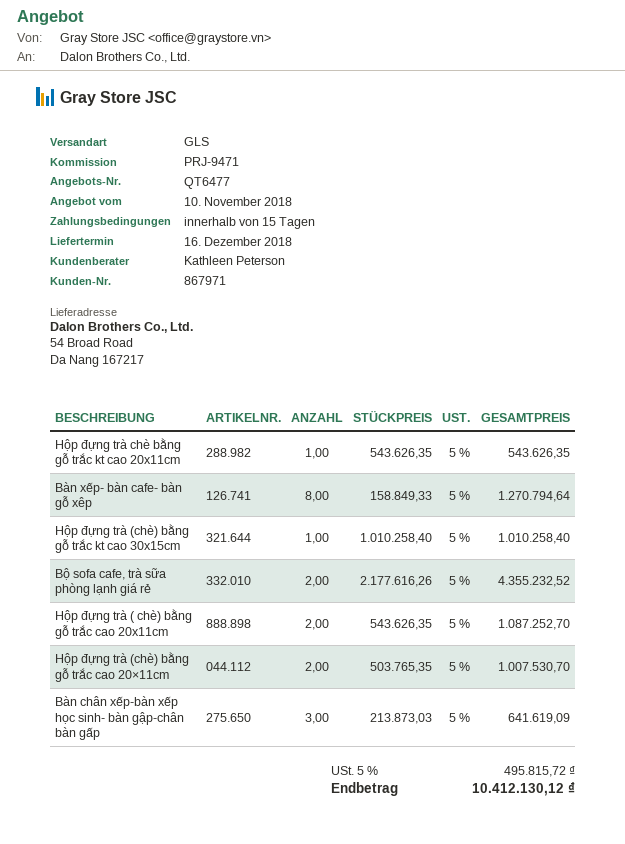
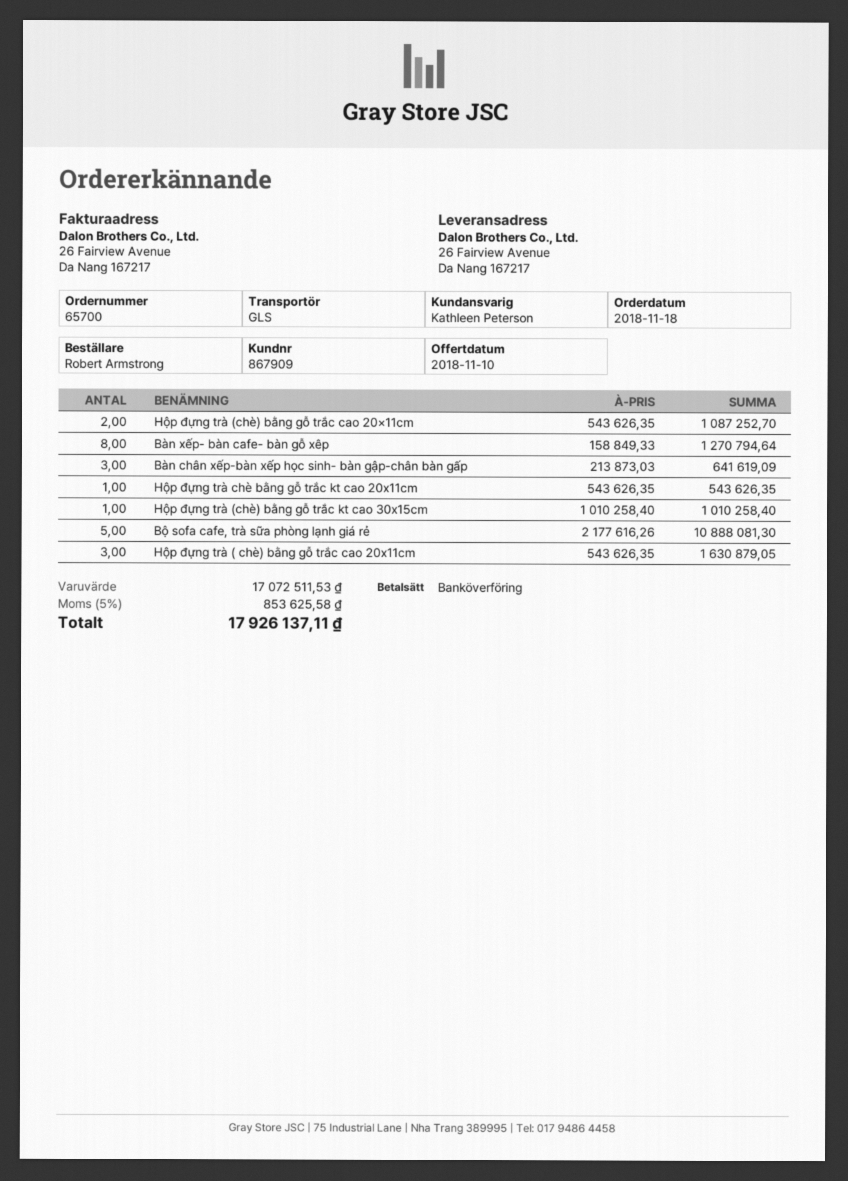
customer number: 867971 -> 867909
ship to: 54 Broad Road, Da Nang 167217 -> 26 Fairview Avenue, Da Nang 167217
Bộ sofa cafe, trà sữa phòng lạnh giá rẻ: 2 x 2177616.26 = 4355232.52 -> 5 x 2177616.26 = 10888081.30
Hộp đựng trà ( chè) bằng gỗ trắc cao 20x11cm: 2 x 543626.35 = 1087252.70 -> 3 x 543626.35 = 1630879.05
Hộp đựng trà (chè) bằng gỗ trắc cao 20×11cm: 2 x 503765.35 = 1007530.70 -> 2 x 543626.35 = 1087252.70
tax: 5% = 495815.72 -> 5% = 853625.58
total: 10412130.12 -> 17926137.11

